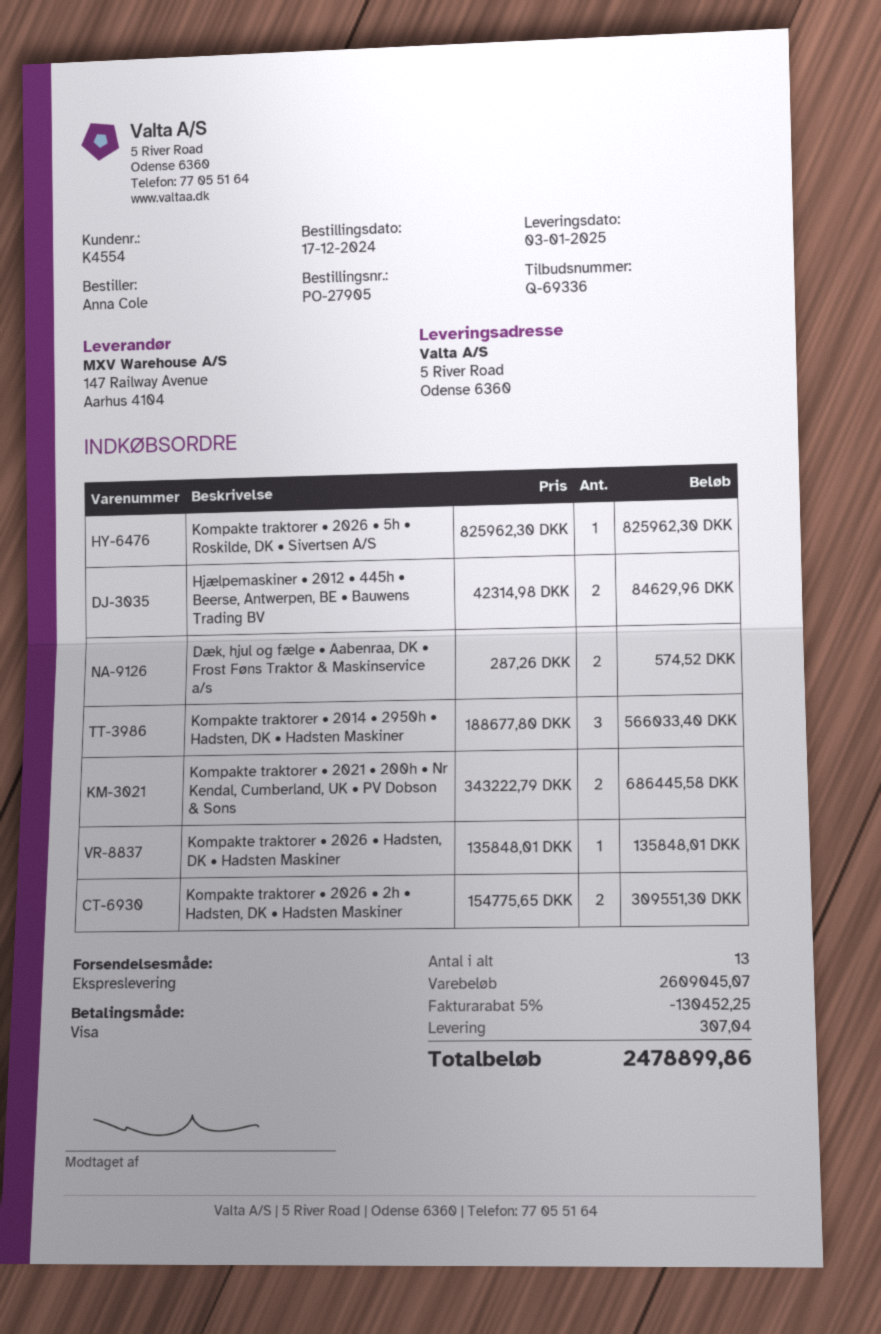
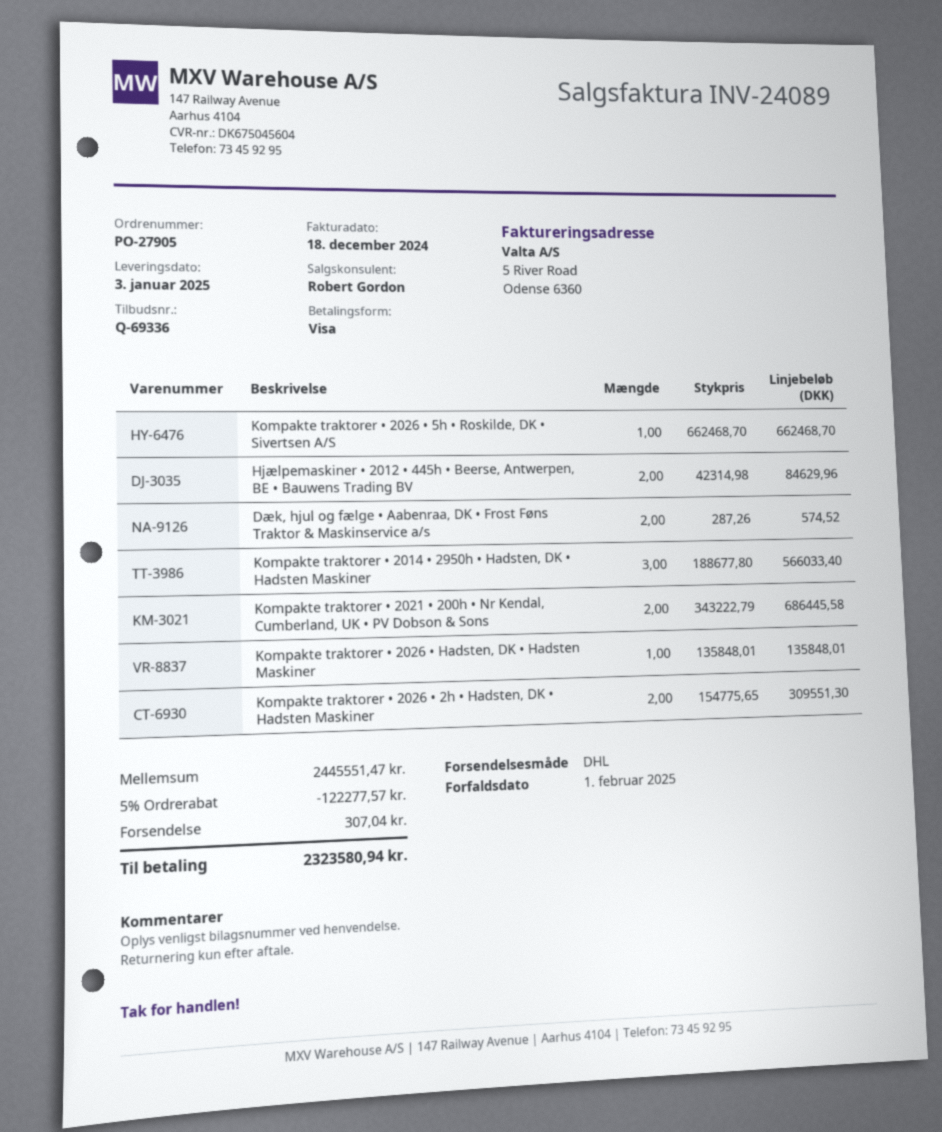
shipping method: express -> DHL
Kompakte traktorer • 2026 • 5h • Roskilde, DK • Sivertsen A/S: 1 x 825962.30 = 825962.30 -> 1 x 662468.70 = 662468.70
subtotal: 2609045.07 -> 2445551.47
discount: 5% = 130452.25 -> 5% = 122277.57
total: 2478899.86 -> 2323580.94

